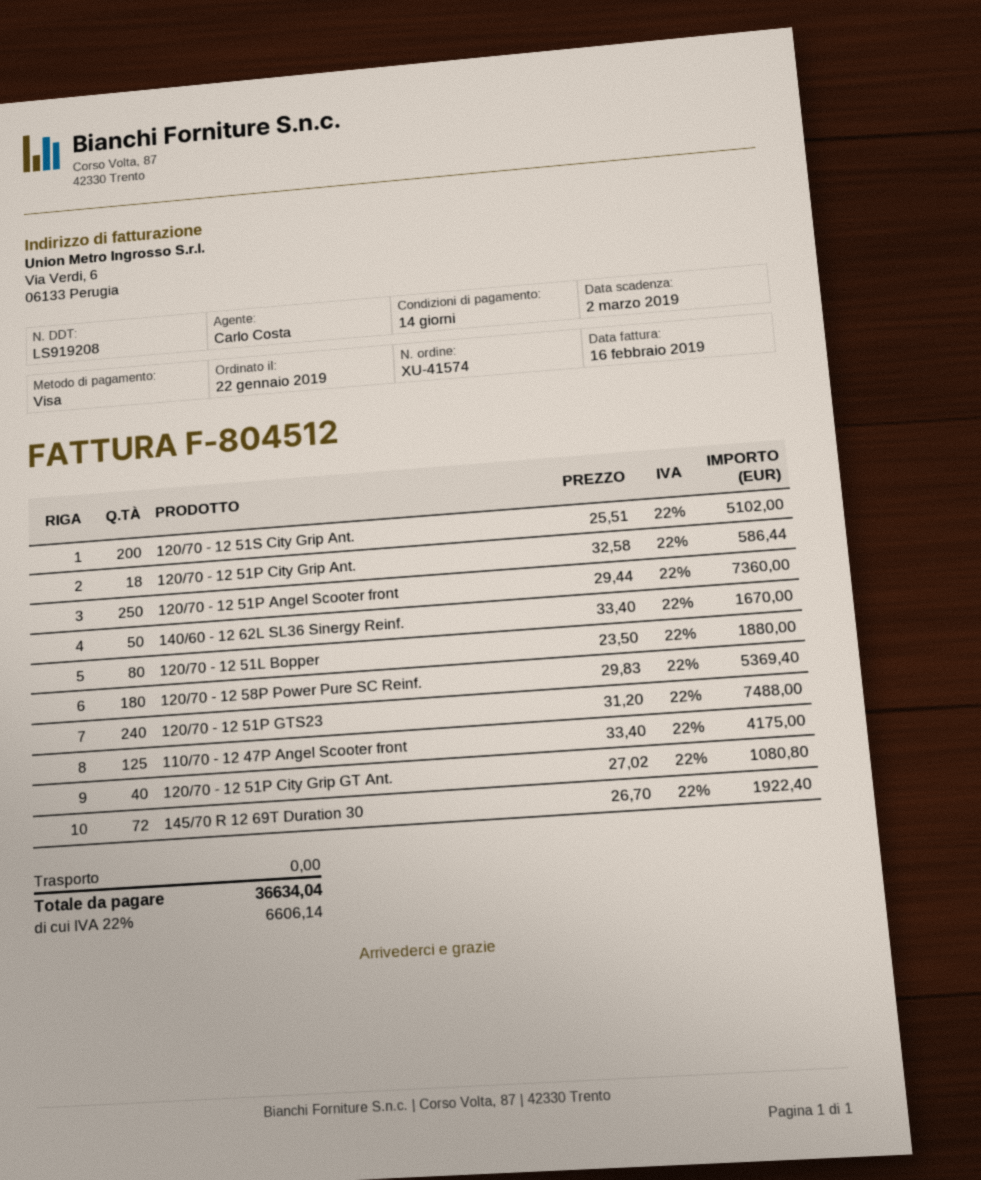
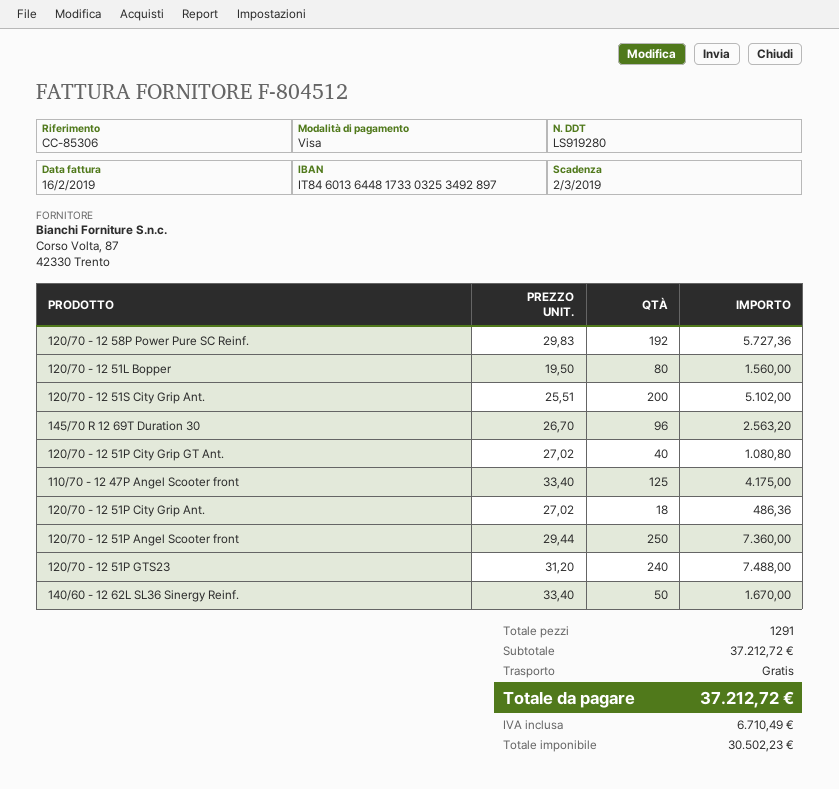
delivery note number: LS919208 -> LS919280
120/70 - 12 51P City Grip Ant.: 18 x 32.58 = 586.44 -> 18 x 27.02 = 486.36
120/70 - 12 51L Bopper: 80 x 23.50 = 1880.00 -> 80 x 19.50 = 1560.00
120/70 - 12 58P Power Pure SC Reinf.: 180 x 29.83 = 5369.40 -> 192 x 29.83 = 5727.36
145/70 R 12 69T Duration 30: 72 x 26.70 = 1922.40 -> 96 x 26.70 = 2563.20
tax: 6606.14 -> 6710.49
total: 36634.04 -> 37212.72

